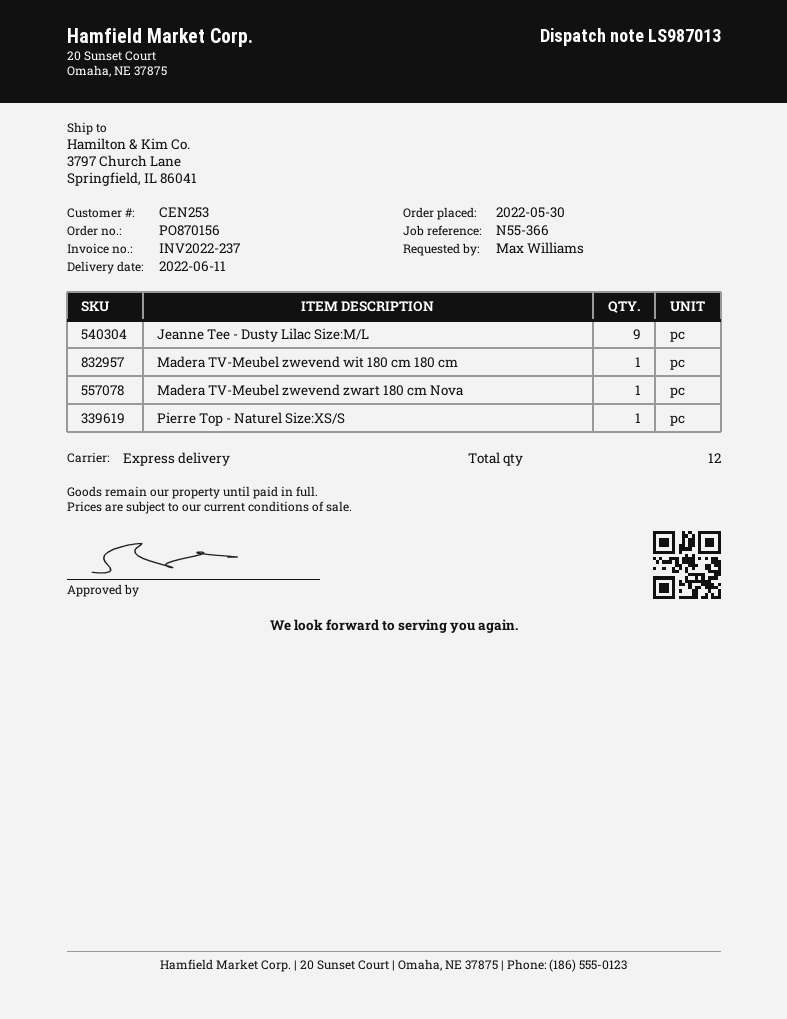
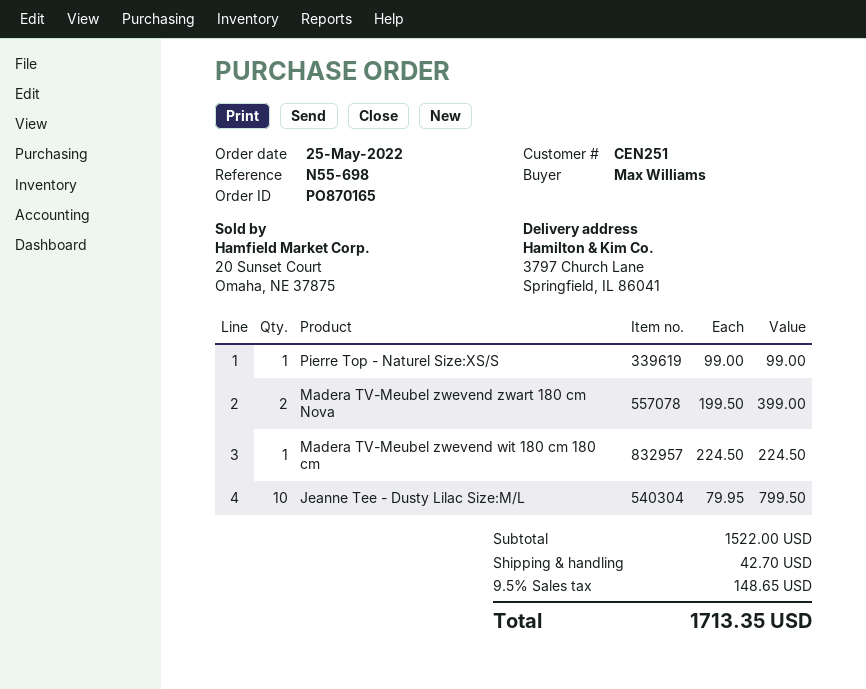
order number: PO870156 -> PO870165
order date: 2022-05-30 -> 2022-05-25
customer number: CEN253 -> CEN251
reference: N55-366 -> N55-698
Jeanne Tee - Dusty Lilac Size:M/L: 9 -> 10
Madera TV-Meubel zwevend zwart 180 cm Nova: 1 -> 2

